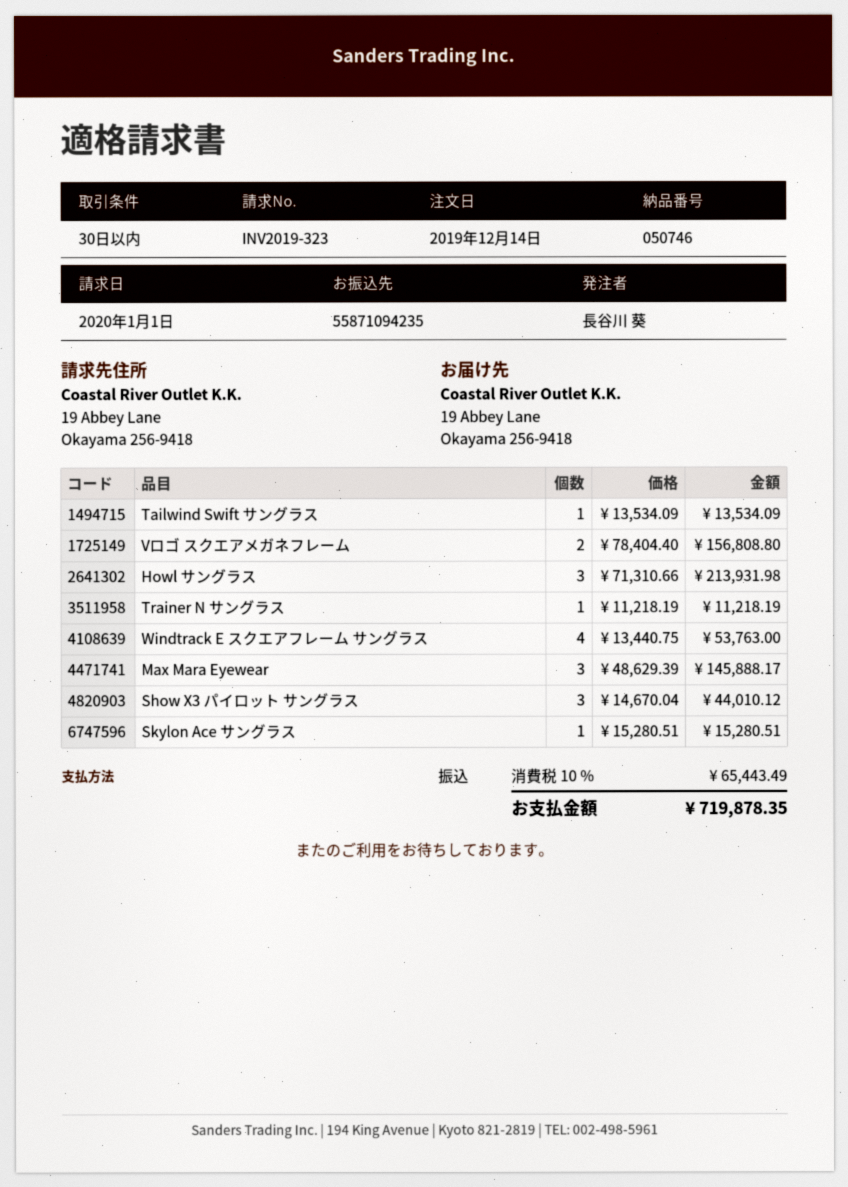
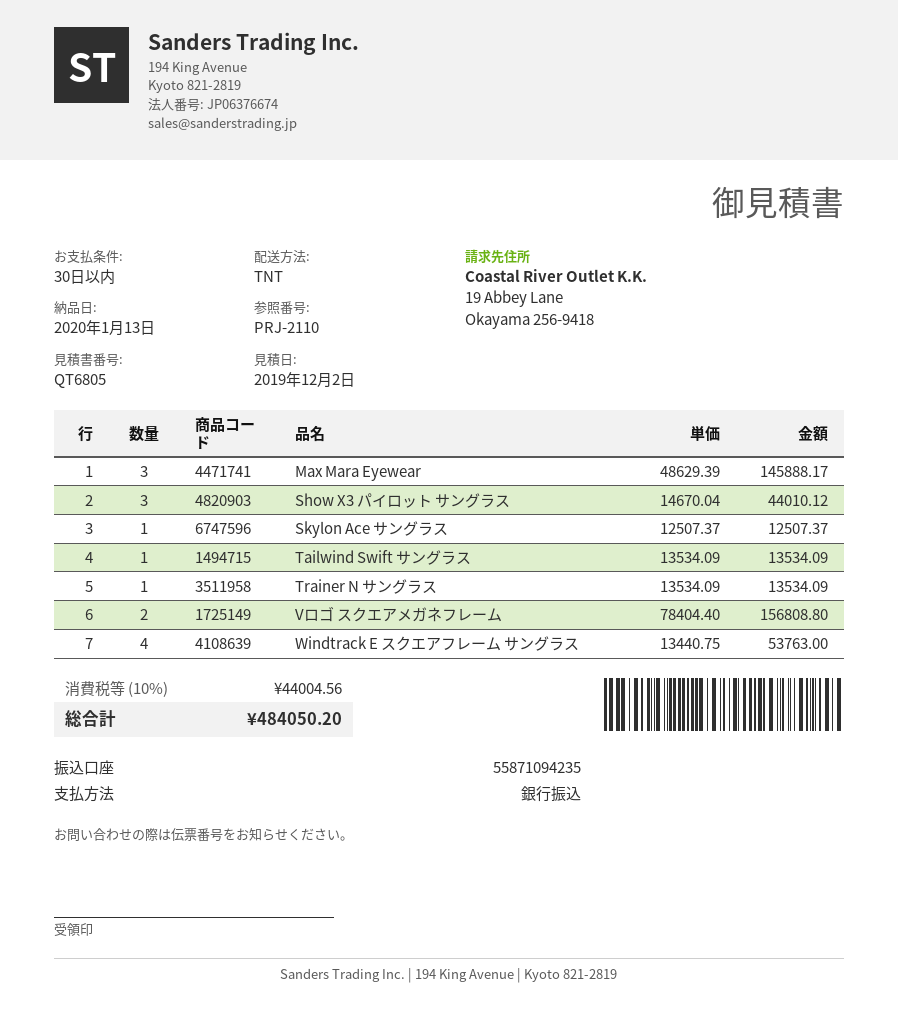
Howl サングラス: 3 x 71310.66 = 213931.98 -> none
Trainer N サングラス: 1 x 11218.19 = 11218.19 -> 1 x 13534.09 = 13534.09
Skylon Ace サングラス: 1 x 15280.51 = 15280.51 -> 1 x 12507.37 = 12507.37
tax: 10% = 65443.49 -> 10% = 44004.56
total: 719878.35 -> 484050.20

